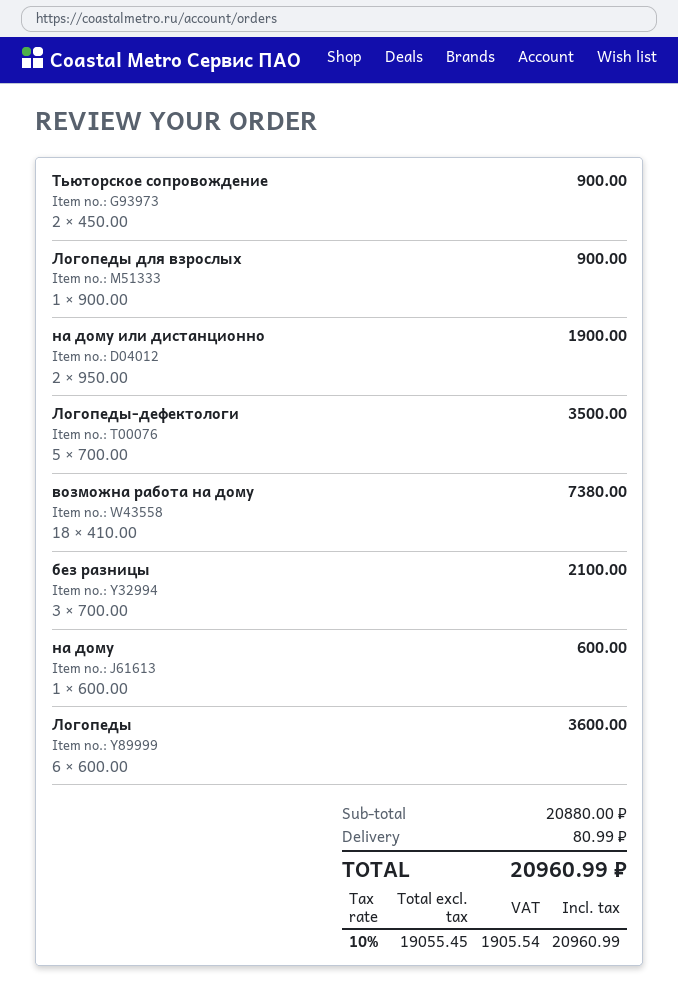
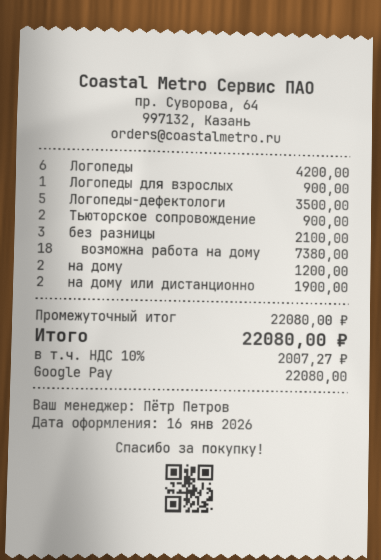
на дому: 1 for 600.00 -> 2 for 1200.00
Логопеды: 6 for 3600.00 -> 6 for 4200.00
subtotal: 20880.00 -> 22080.00
shipping: 80.99 -> none
tax: 10% = 1905.54 -> 10% = 2007.27
total: 20960.99 -> 22080.00

